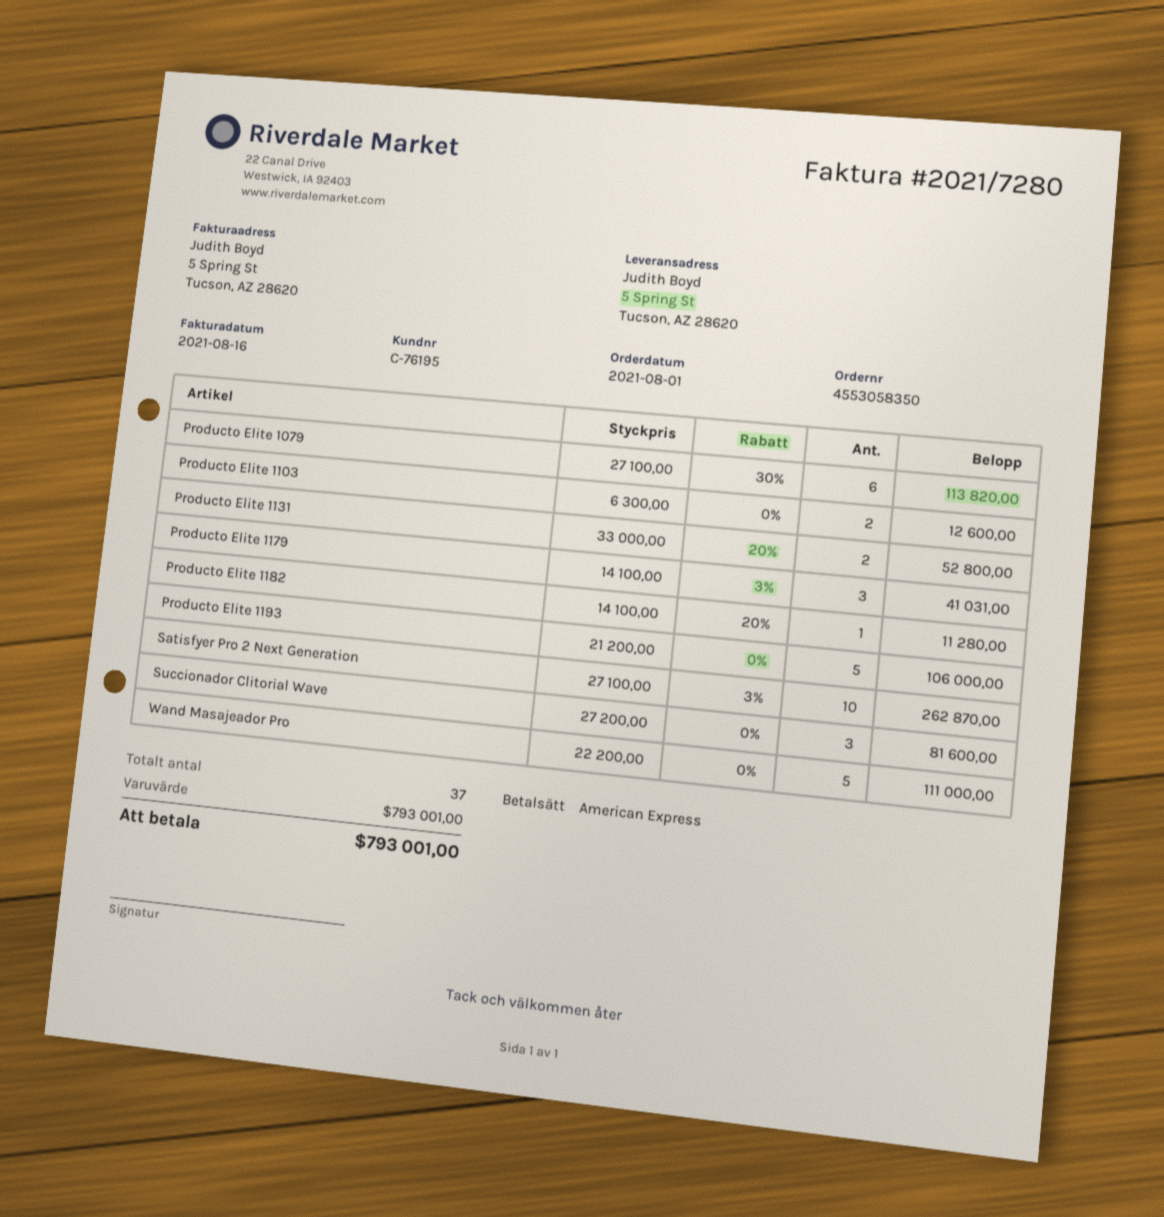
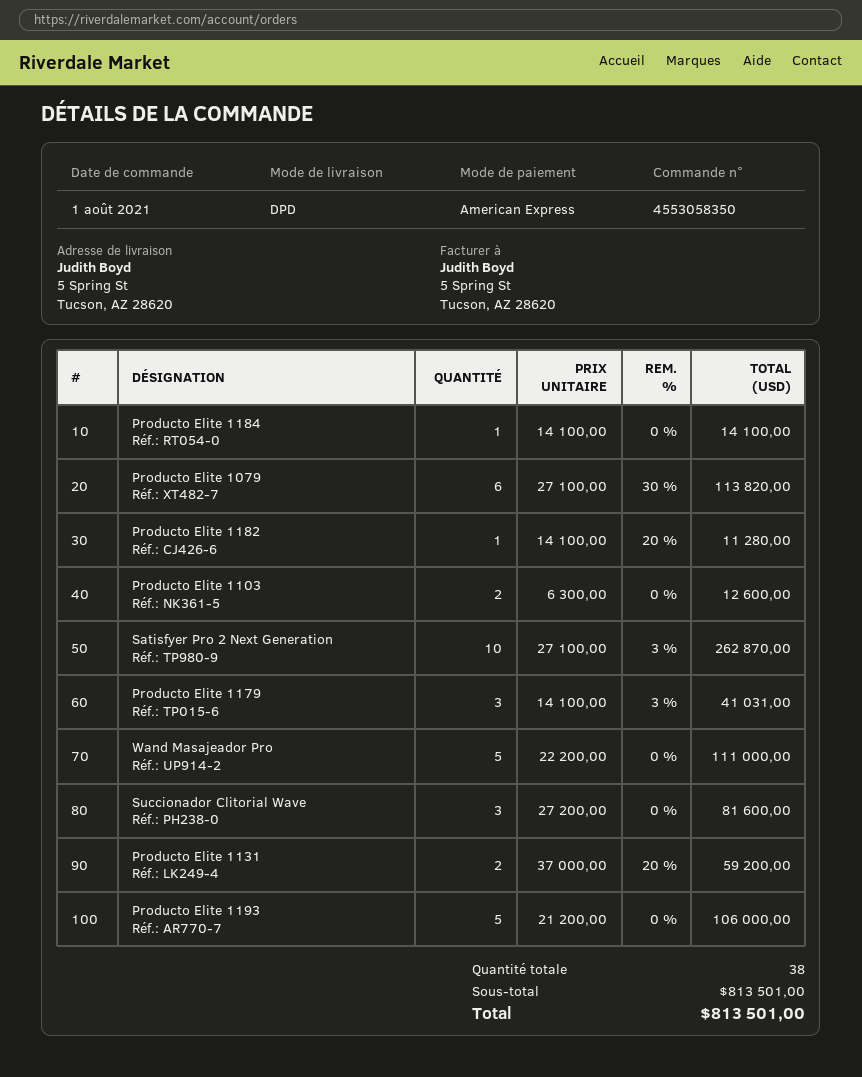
Producto Elite 1131: 2 x 33000.00 - 20% = 52800.00 -> 2 x 37000.00 - 20% = 59200.00
Producto Elite 1184: none -> 1 x 14100.00 = 14100.00
total quantity: 37 -> 38
subtotal: 793001.00 -> 813501.00
total: 793001.00 -> 813501.00

